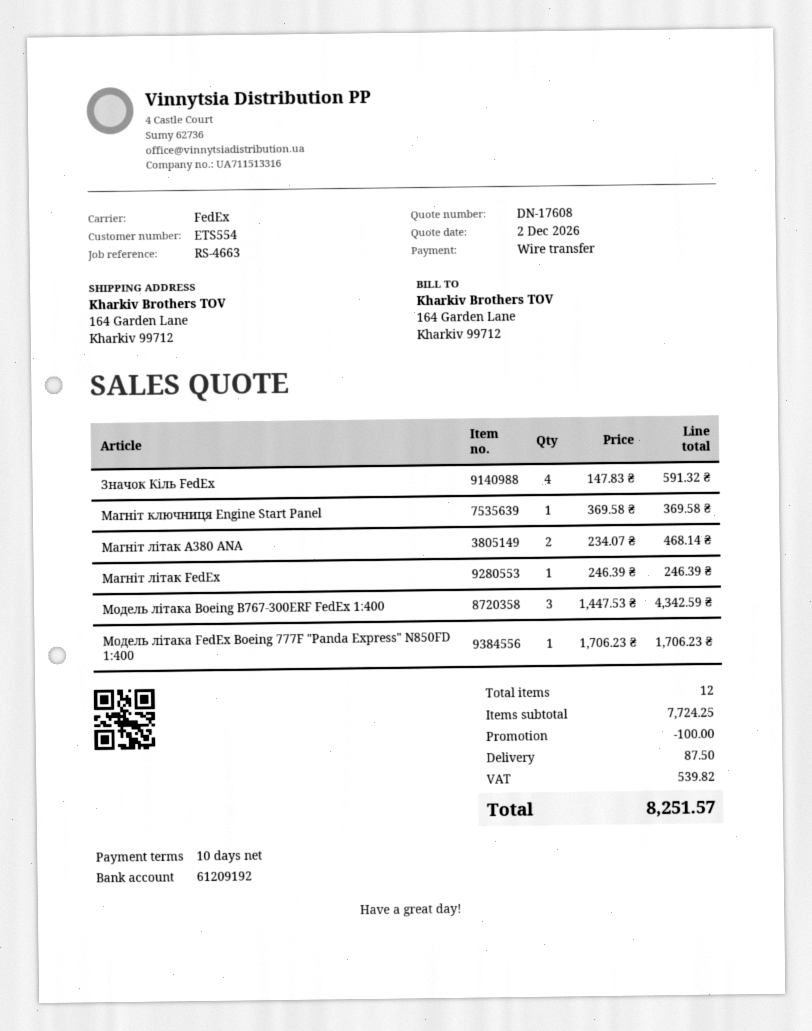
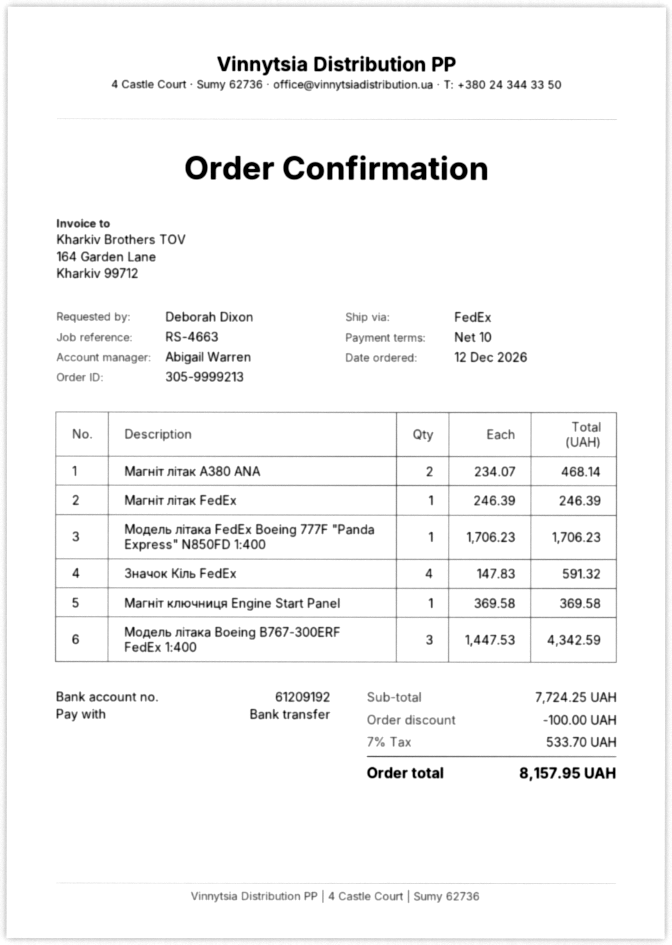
shipping: 87.50 -> none
tax: 539.82 -> 533.70
total: 8251.57 -> 8157.95

